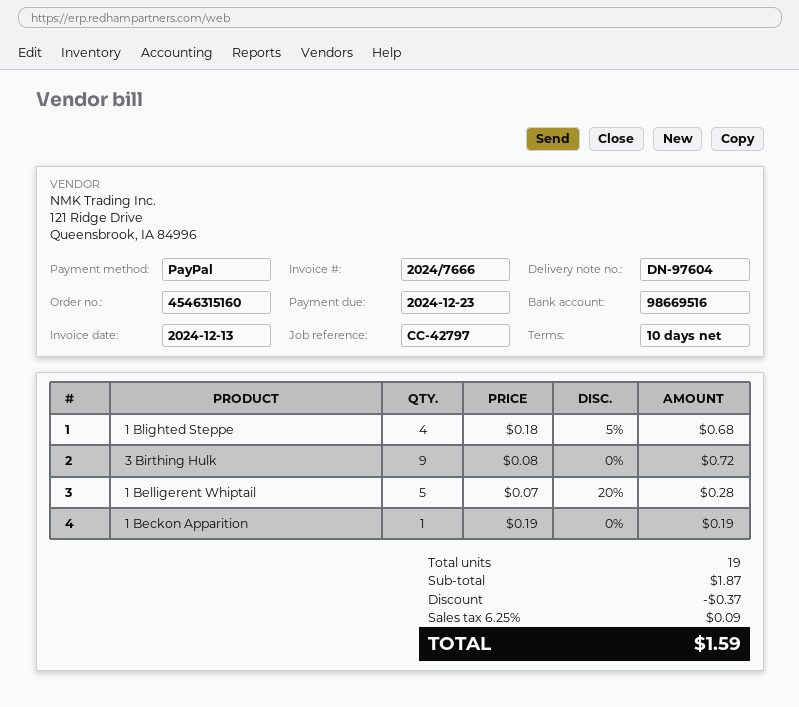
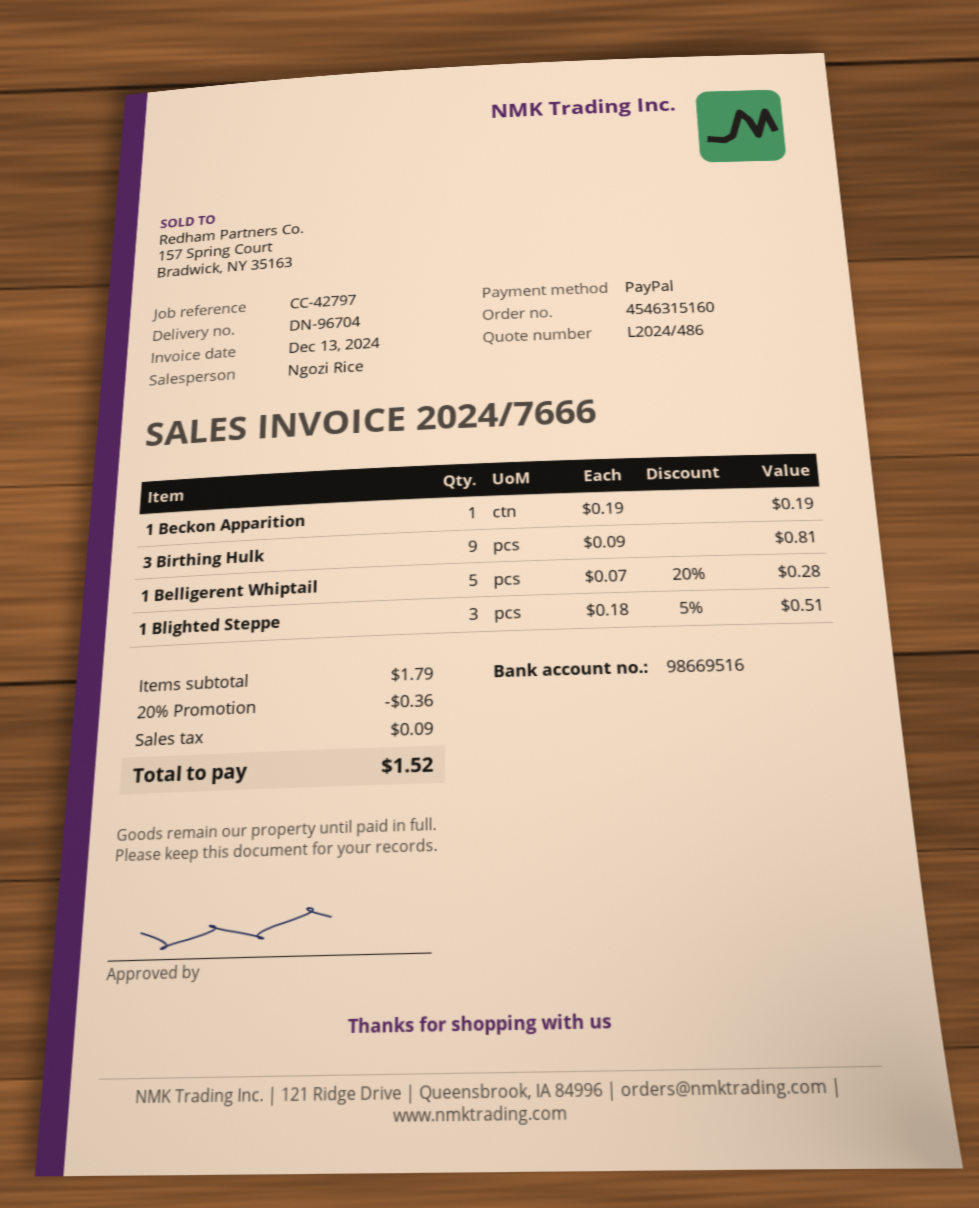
delivery note number: DN-97604 -> DN-96704
1 Blighted Steppe: 4 x 0.18 - 5% = 0.68 -> 3 x 0.18 - 5% = 0.51
3 Birthing Hulk: 9 x 0.08 = 0.72 -> 9 x 0.09 = 0.81
subtotal: 1.87 -> 1.79
discount: 0.37 -> 0.36
total: 1.59 -> 1.52

